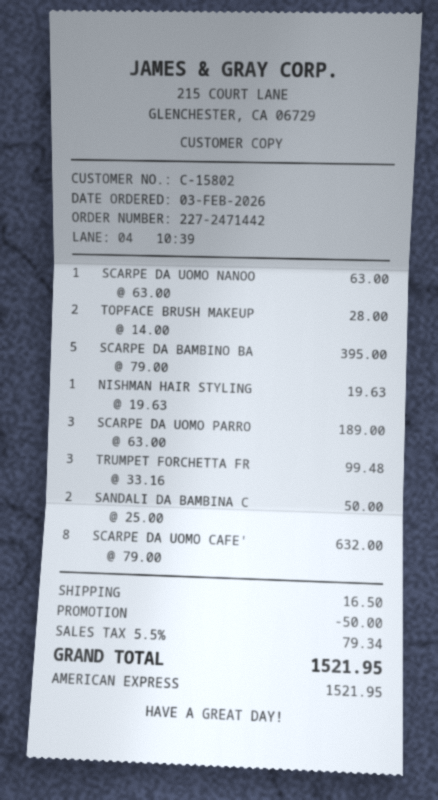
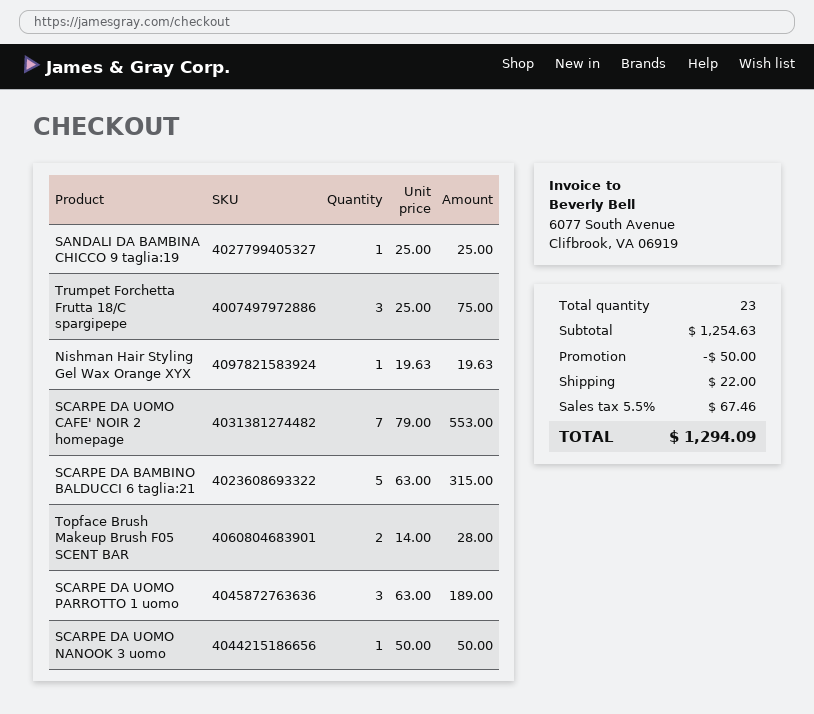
SCARPE DA UOMO NANOO: 1 x 63.00 = 63.00 -> 1 x 50.00 = 50.00
SCARPE DA BAMBINO BA: 5 x 79.00 = 395.00 -> 5 x 63.00 = 315.00
TRUMPET FORCHETTA FR: 3 x 33.16 = 99.48 -> 3 x 25.00 = 75.00
SANDALI DA BAMBINA C: 2 x 25.00 = 50.00 -> 1 x 25.00 = 25.00
SCARPE DA UOMO CAFE': 8 x 79.00 = 632.00 -> 7 x 79.00 = 553.00
shipping: 16.50 -> 22.00
tax: 5.5% = 79.34 -> 5.5% = 67.46
total: 1521.95 -> 1294.09

